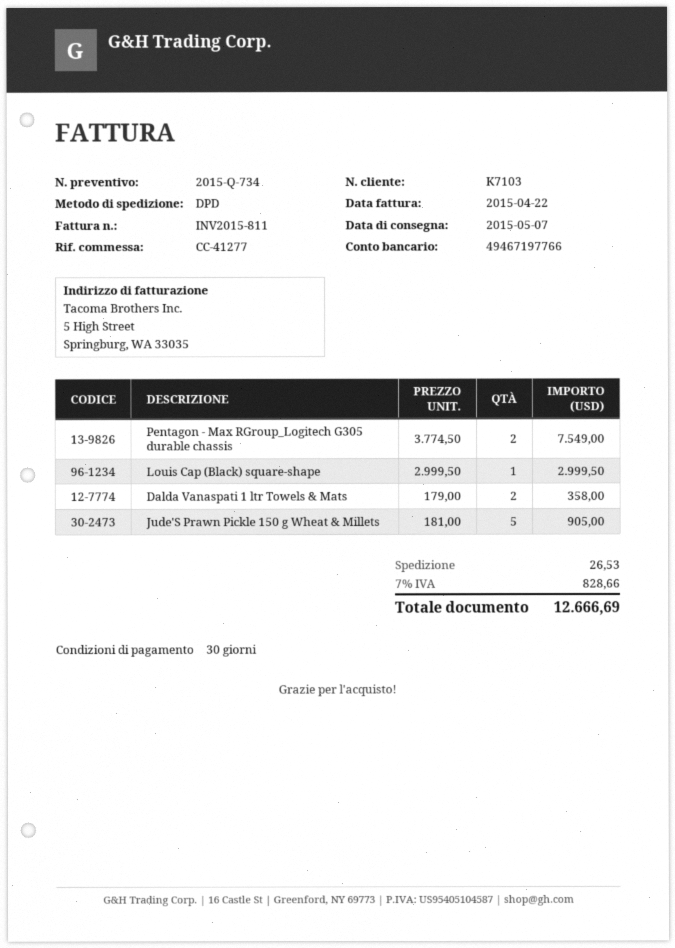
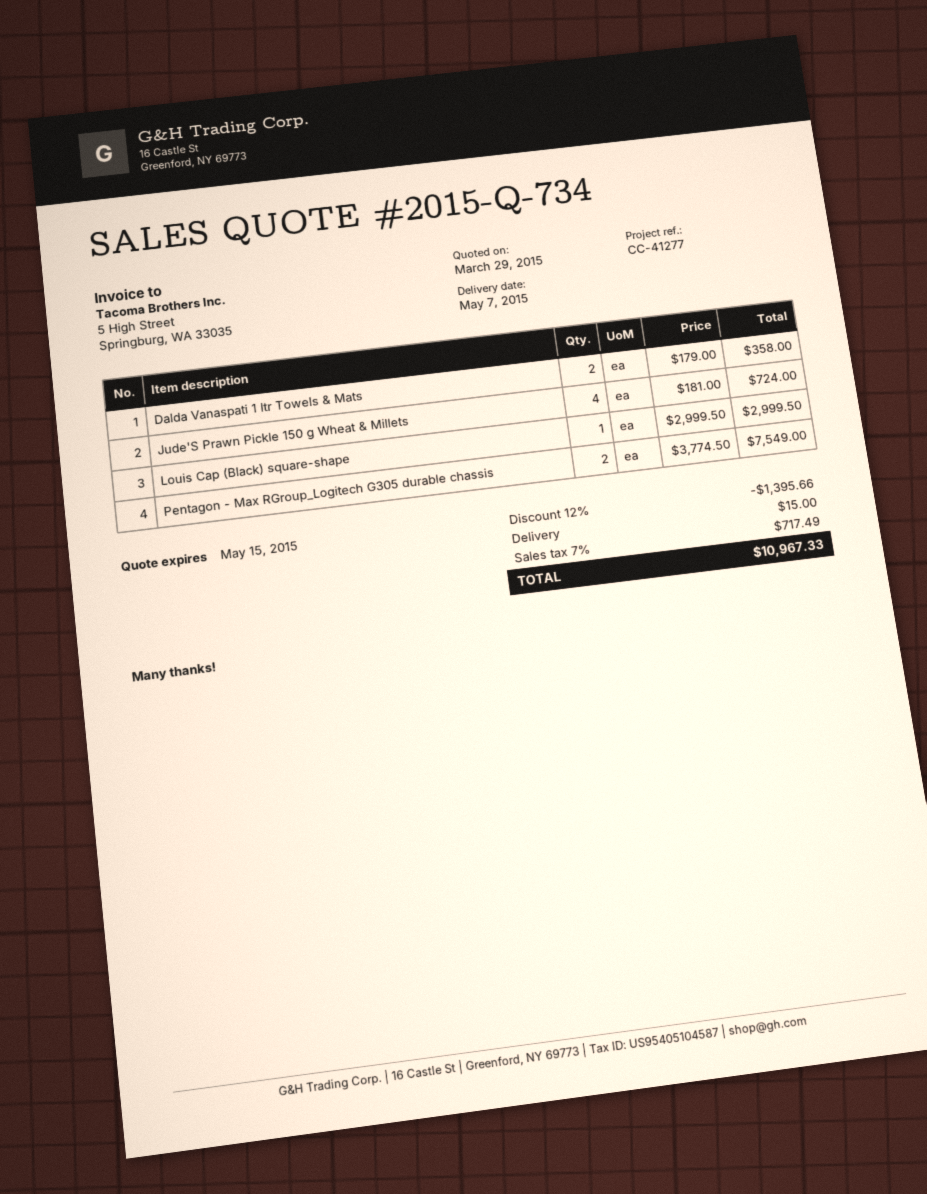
Jude'S Prawn Pickle 150 g Wheat & Millets: 5 x 181.00 = 905.00 -> 4 x 181.00 = 724.00
discount: none -> 12% = 1395.66
shipping: 26.53 -> 15.00
tax: 7% = 828.66 -> 7% = 717.49
total: 12666.69 -> 10967.33

